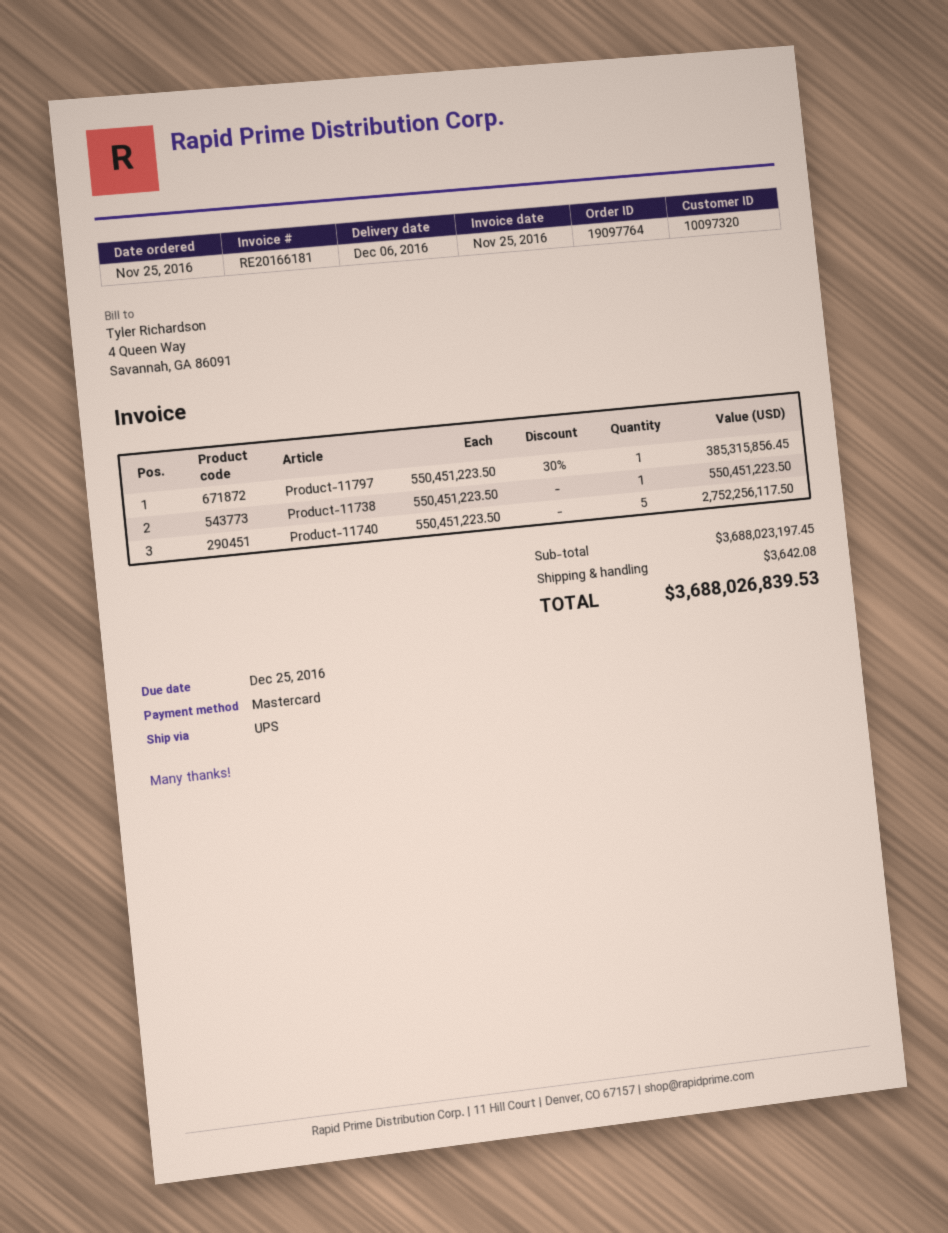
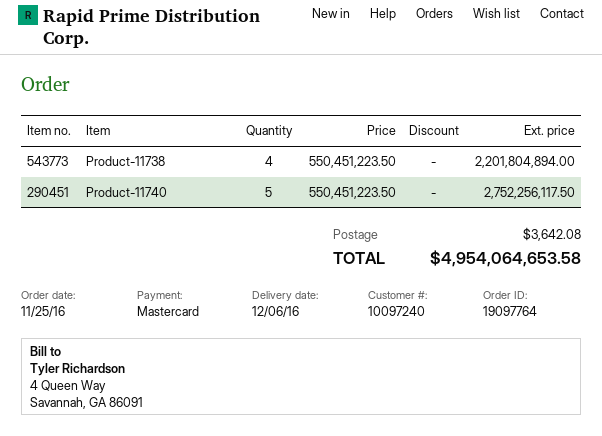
customer number: 10097320 -> 10097240
Product-11797: 1 x 550451223.50 - 30% = 385315856.45 -> none
Product-11738: 1 x 550451223.50 = 550451223.50 -> 4 x 550451223.50 = 2201804894.00
total: 3688026839.53 -> 4954064653.58

